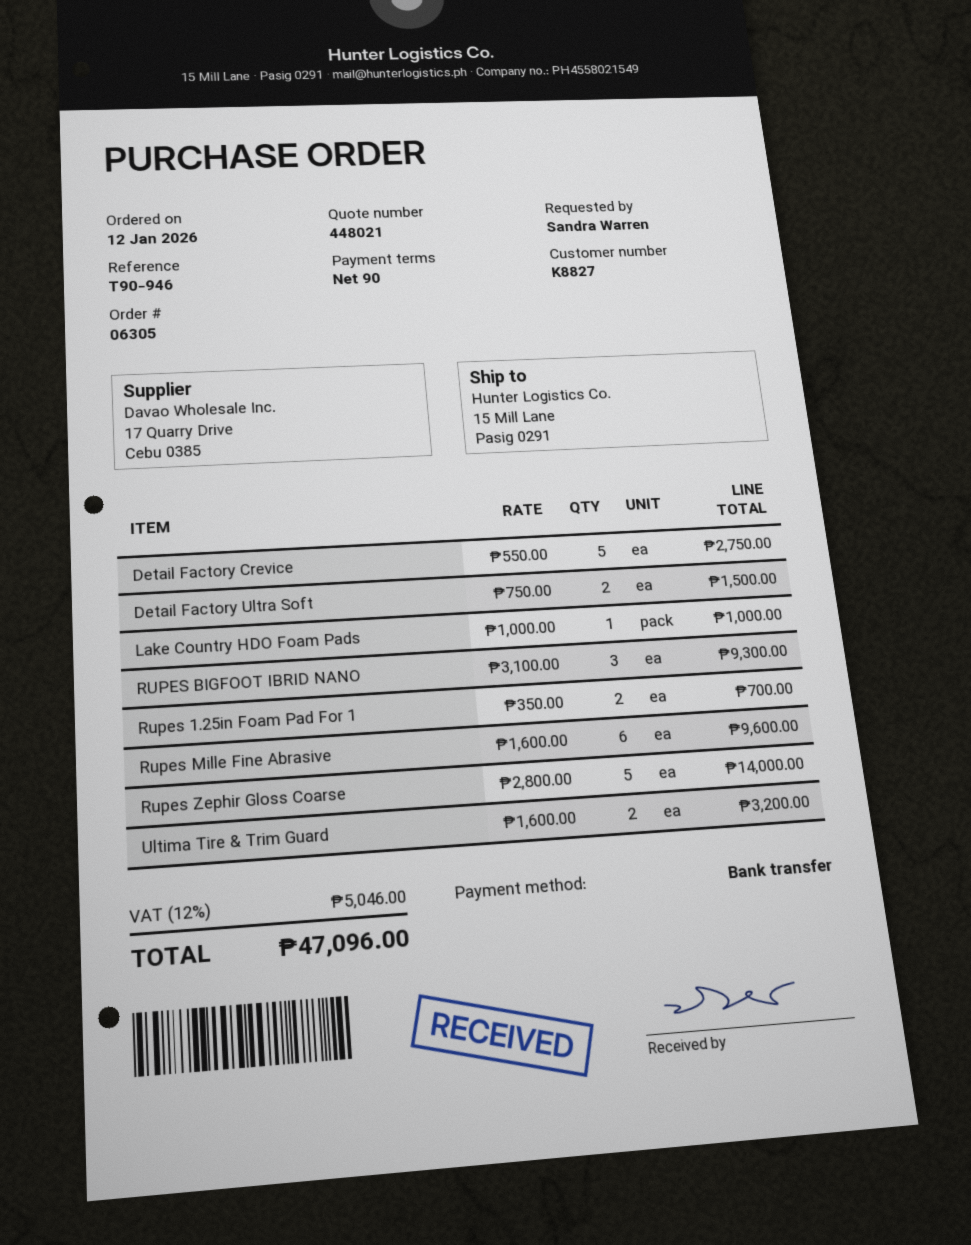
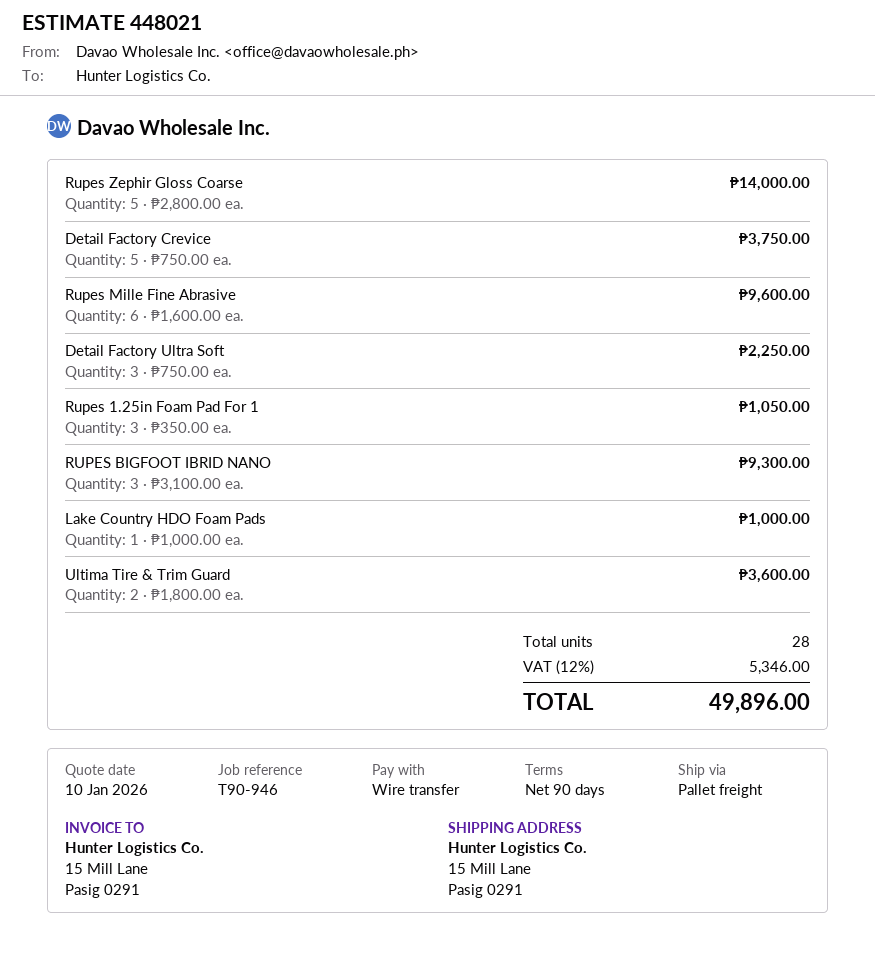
Detail Factory Crevice: 5 x 550.00 = 2750.00 -> 5 x 750.00 = 3750.00
Detail Factory Ultra Soft: 2 x 750.00 = 1500.00 -> 3 x 750.00 = 2250.00
Rupes 1.25in Foam Pad For 1: 2 x 350.00 = 700.00 -> 3 x 350.00 = 1050.00
Ultima Tire & Trim Guard: 2 x 1600.00 = 3200.00 -> 2 x 1800.00 = 3600.00
tax: 12% = 5046.00 -> 12% = 5346.00
total: 47096.00 -> 49896.00

